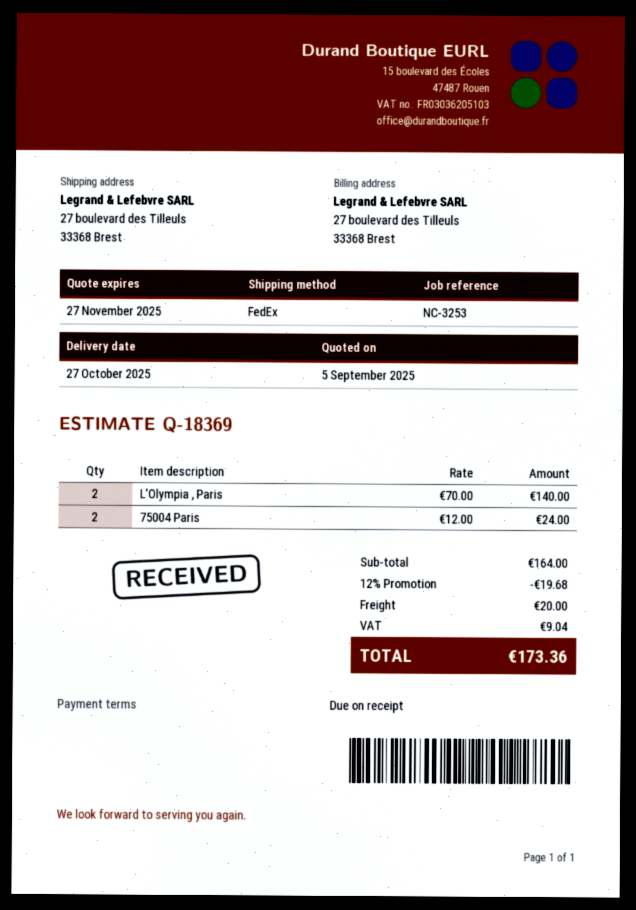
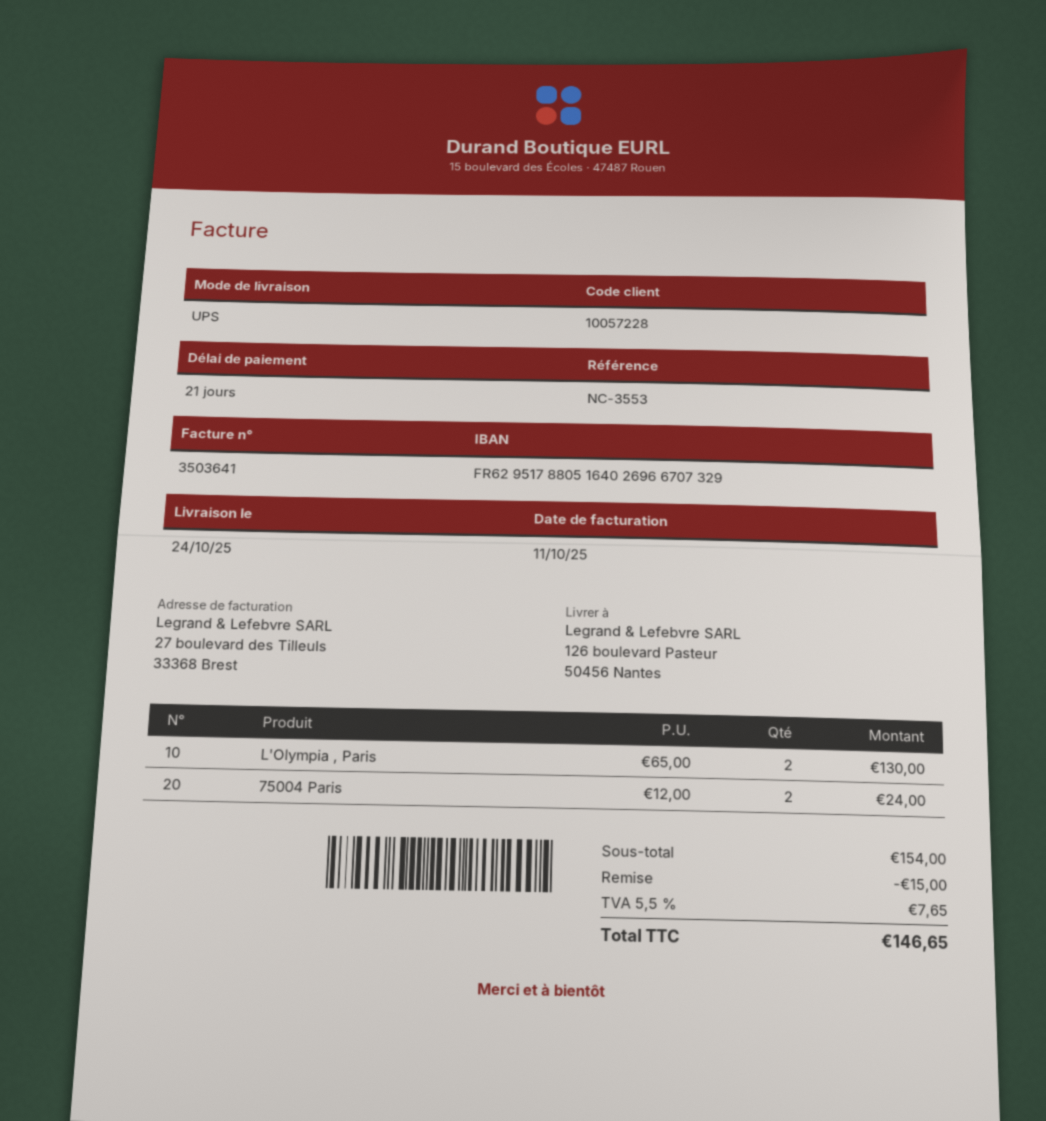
delivery date: 2025-10-27 -> 2025-10-24
payment terms: on receipt -> 21 days
reference: NC-3253 -> NC-3553
shipping method: FedEx -> UPS
ship to: 27 boulevard des Tilleuls, 33368 Brest -> 126 boulevard Pasteur, 50456 Nantes
L'Olympia , Paris: 2 x 70.00 = 140.00 -> 2 x 65.00 = 130.00
subtotal: 164.00 -> 154.00
discount: 19.68 -> 15.00
shipping: 20.00 -> none
tax: 9.04 -> 7.65
total: 173.36 -> 146.65

